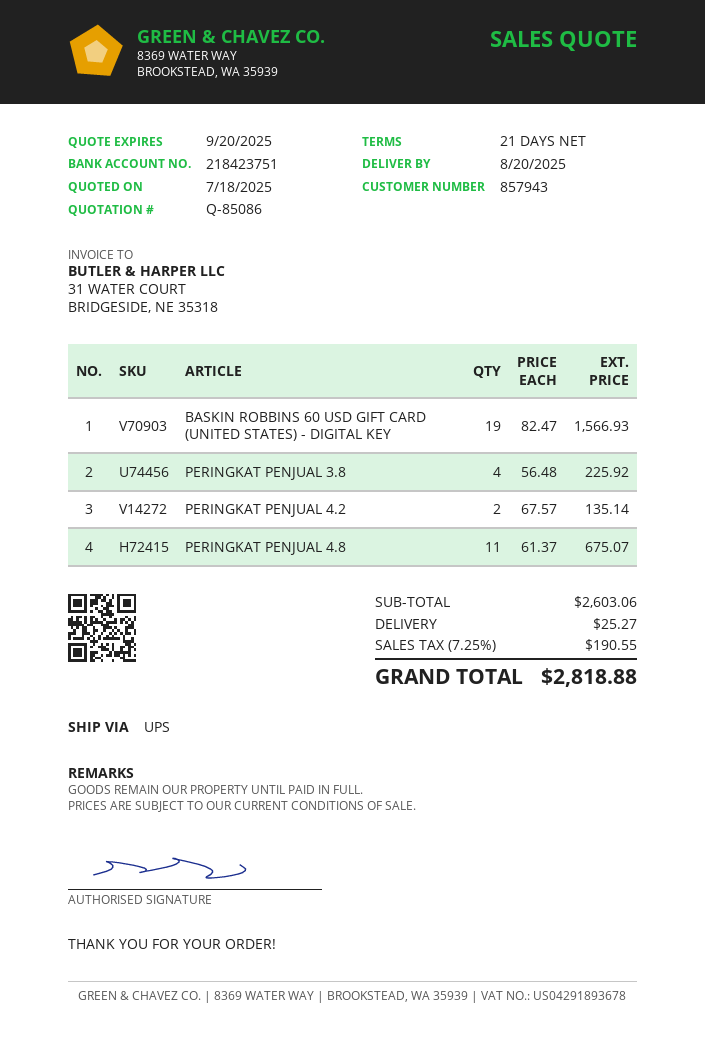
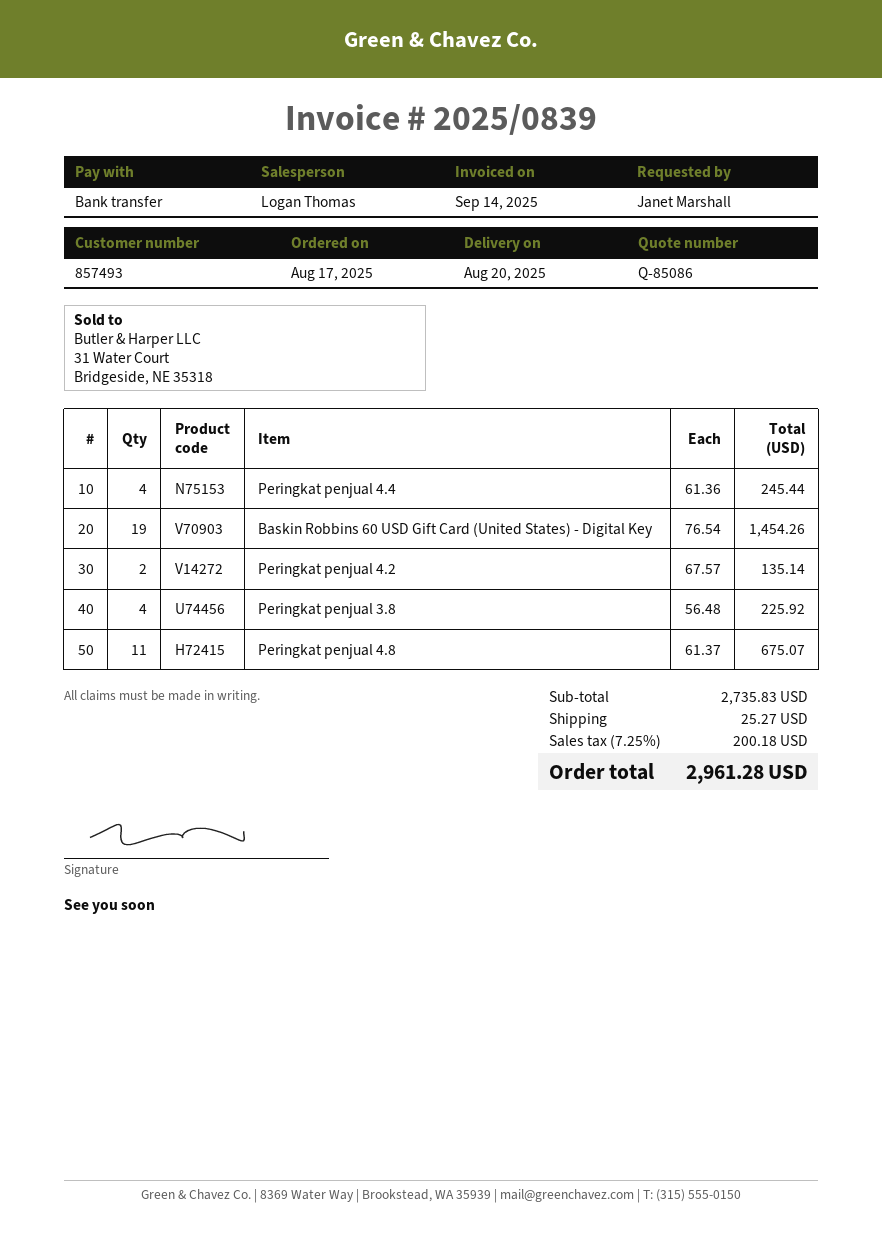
customer number: 857943 -> 857493
BASKIN ROBBINS 60 USD GIFT CARD (UNITED STATES) - DIGITAL KEY: 19 x 82.47 = 1566.93 -> 19 x 76.54 = 1454.26
Peringkat penjual 4.4: none -> 4 x 61.36 = 245.44
subtotal: 2603.06 -> 2735.83
tax: 7.25% = 190.55 -> 7.25% = 200.18
total: 2818.88 -> 2961.28

